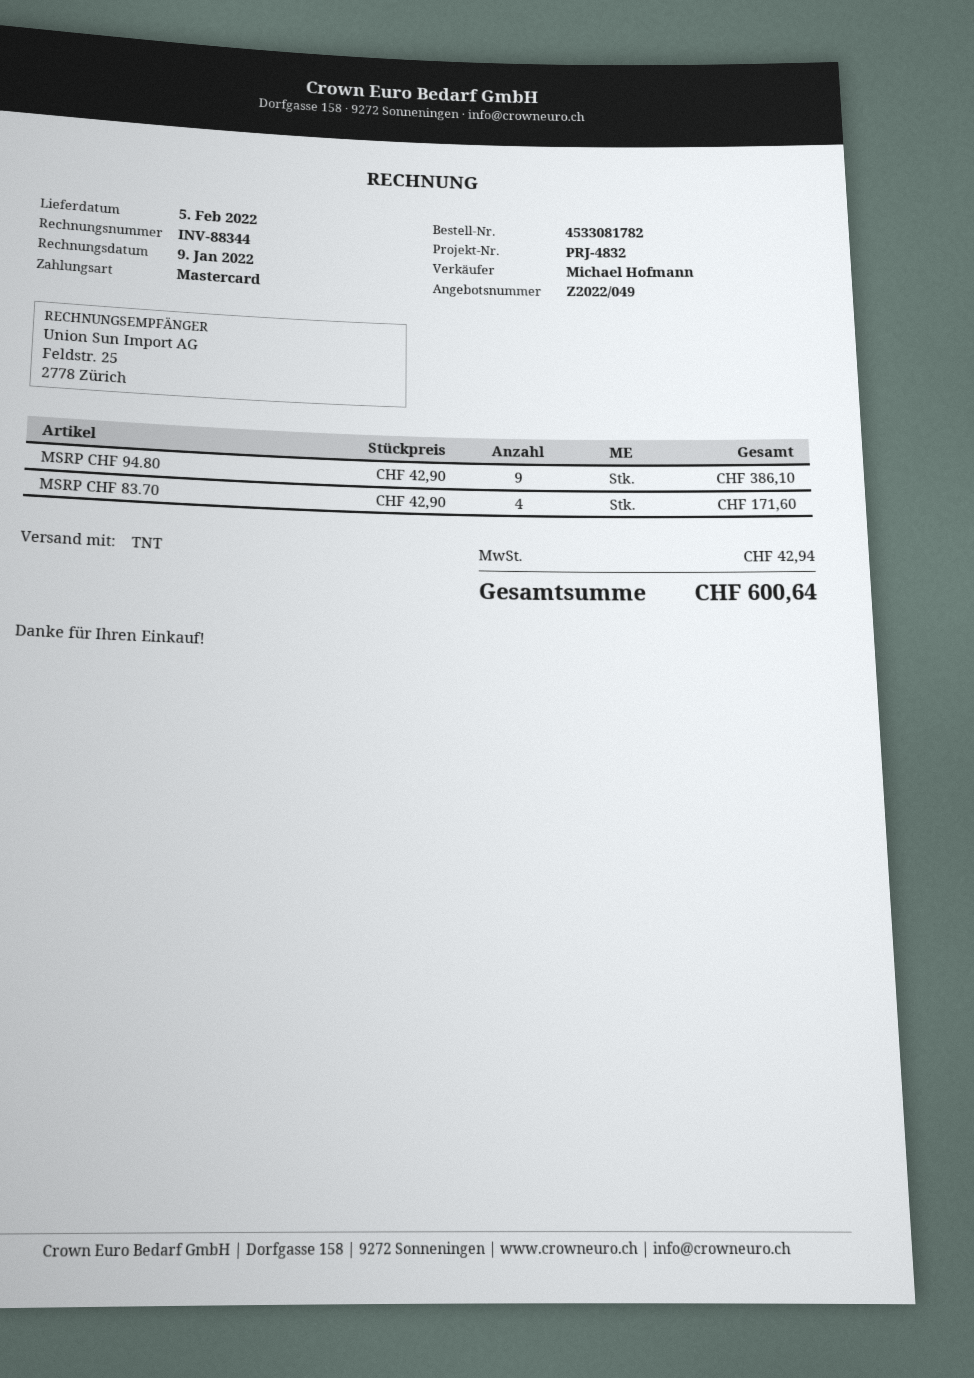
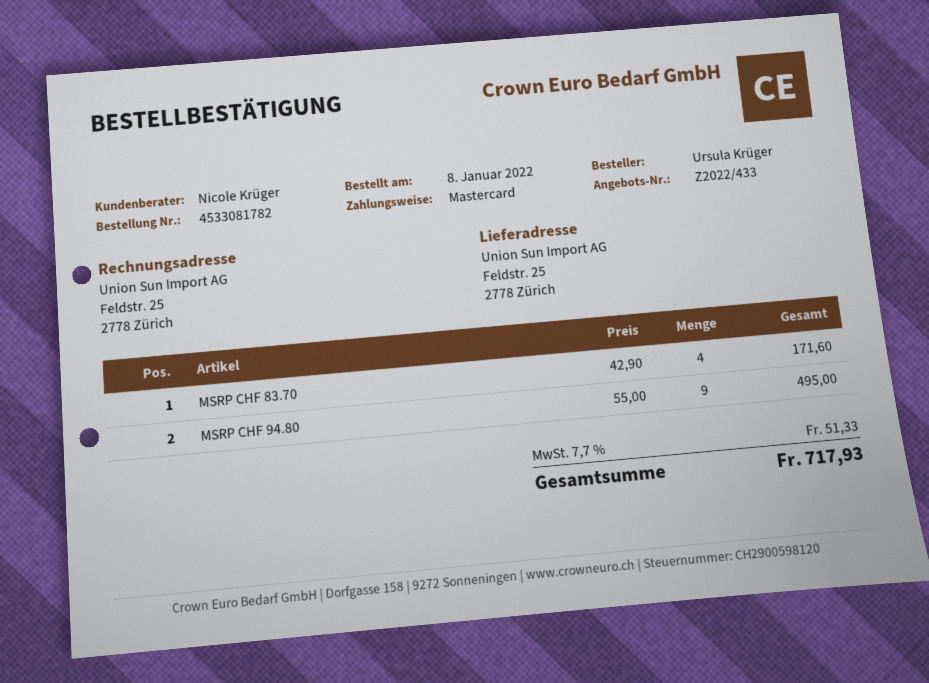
quote number: Z2022/049 -> Z2022/433
sales rep: Michael Hofmann -> Nicole Krüger
MSRP CHF 94.80: 9 x 42.90 = 386.10 -> 9 x 55.00 = 495.00
tax: 42.94 -> 51.33
total: 600.64 -> 717.93

